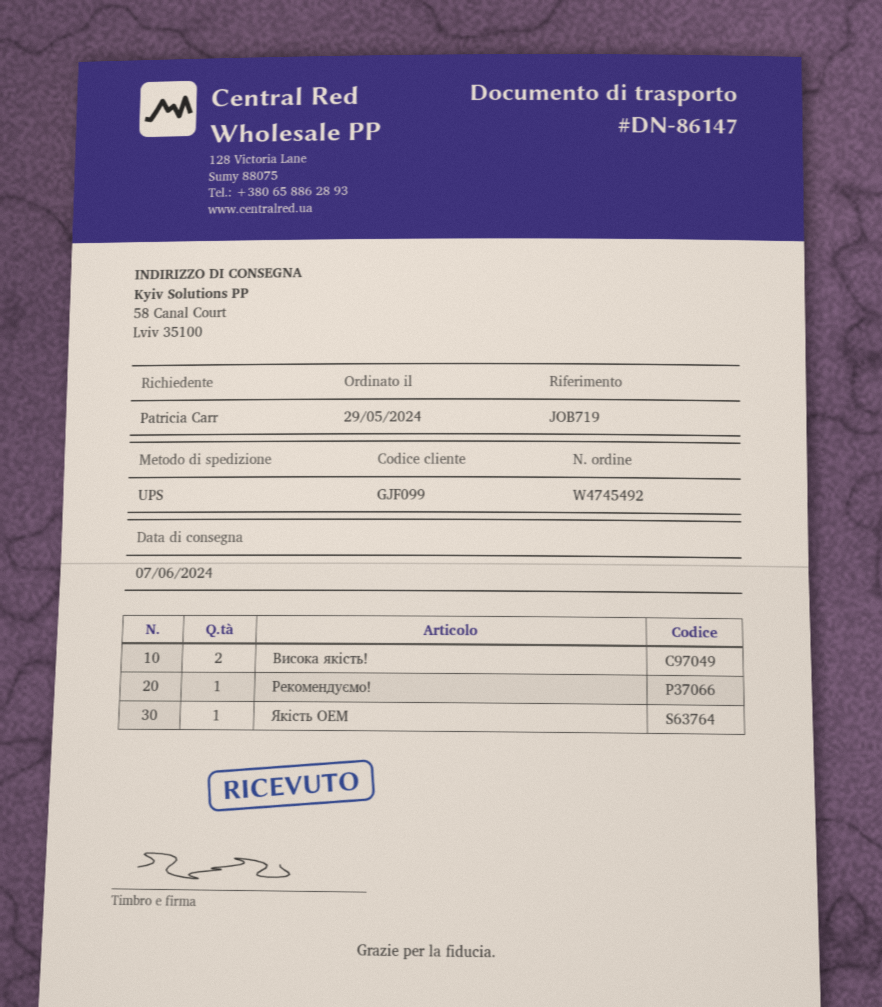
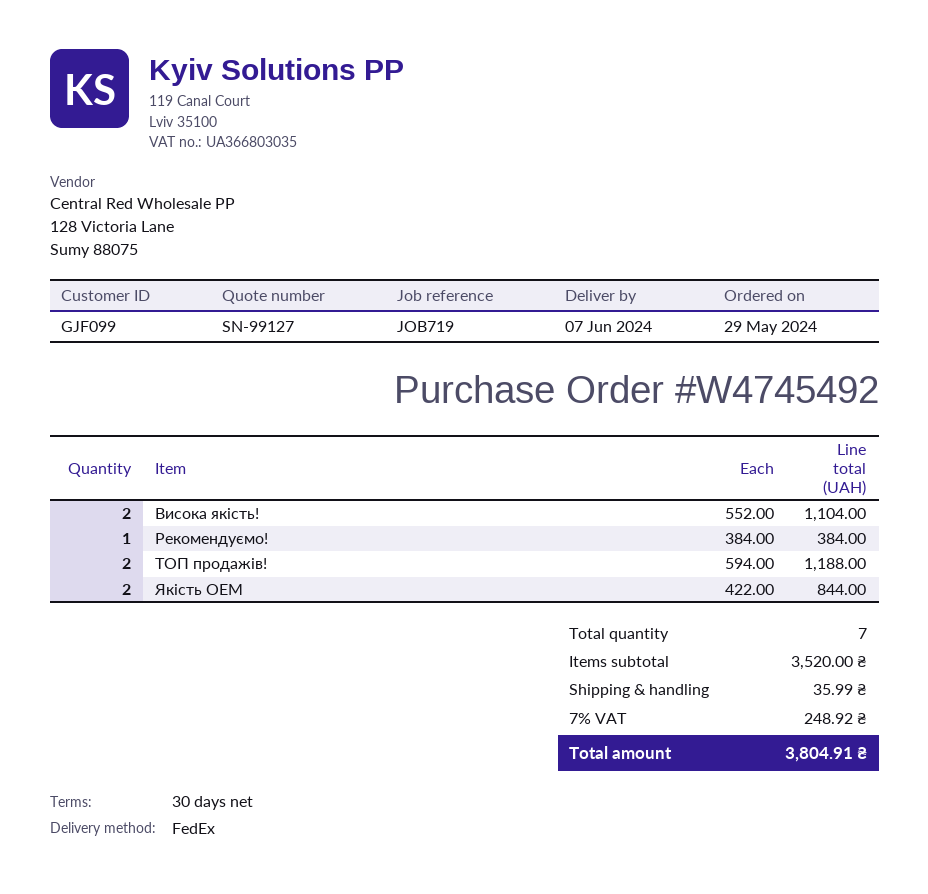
shipping method: UPS -> FedEx
Якість OEM: 1 -> 2
ТОП продажів!: none -> 2

